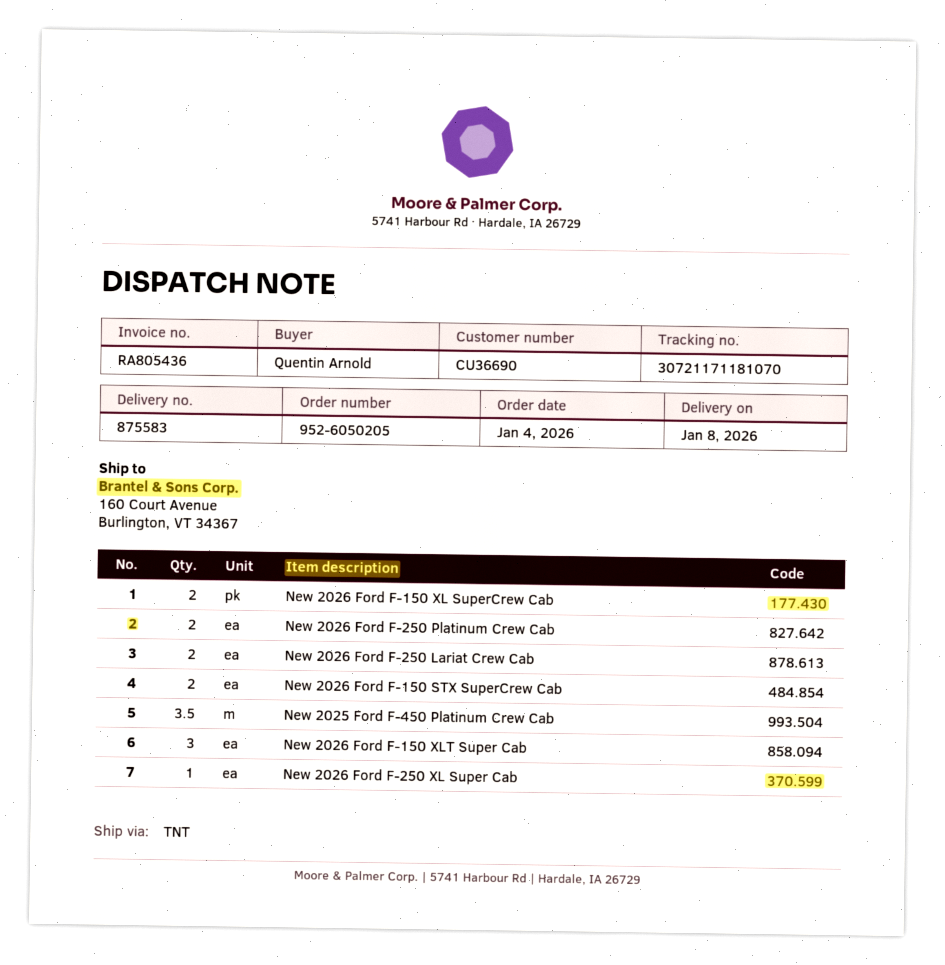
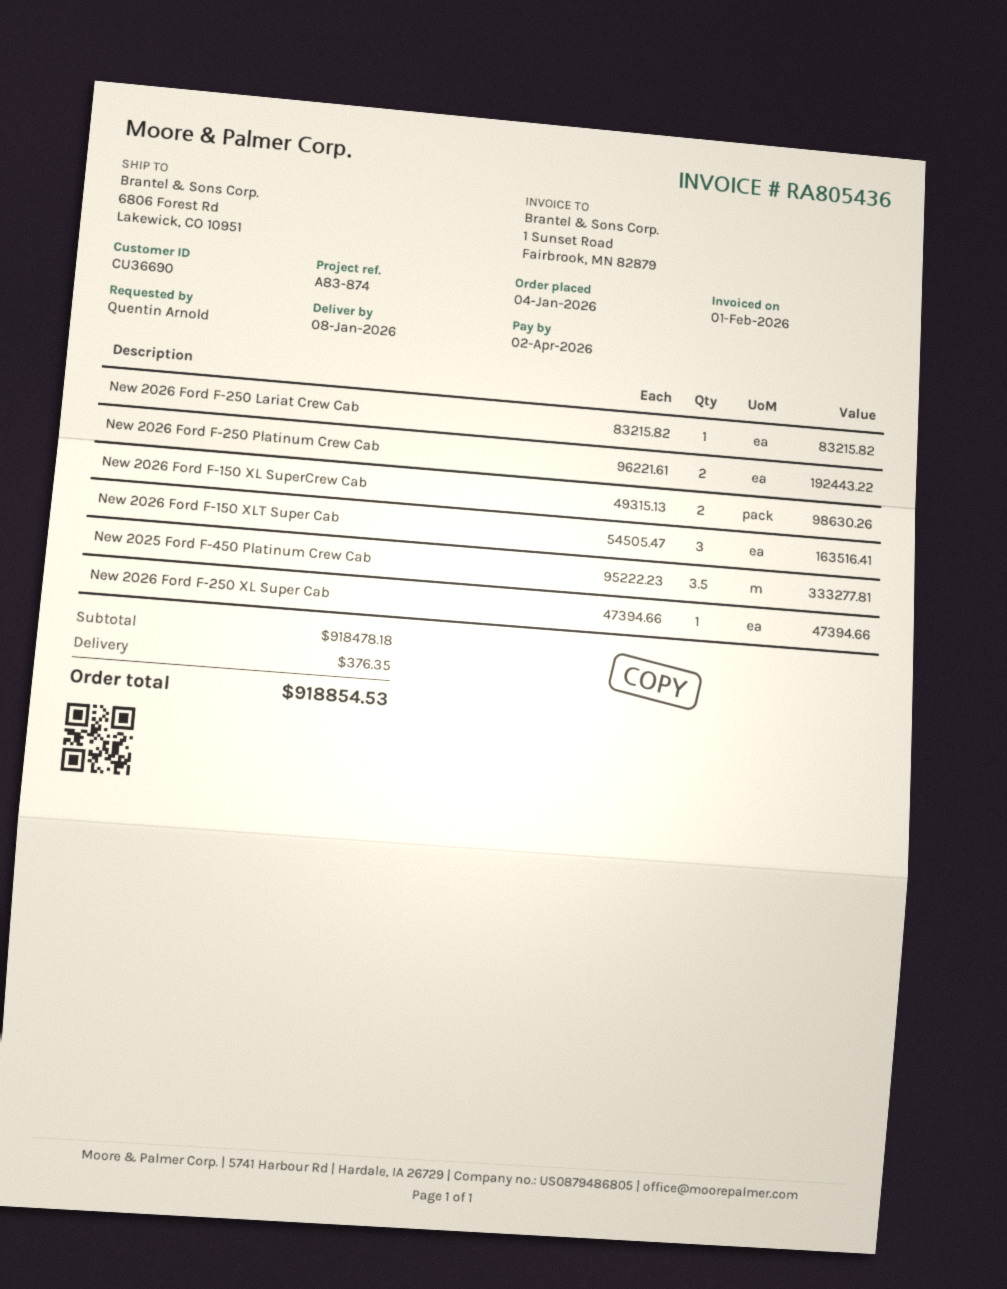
ship to: 160 Court Avenue, Burlington, VT 34367 -> 6806 Forest Rd, Lakewick, CO 10951
New 2026 Ford F-250 Lariat Crew Cab: 2 -> 1
New 2026 Ford F-150 STX SuperCrew Cab: 2 -> none

